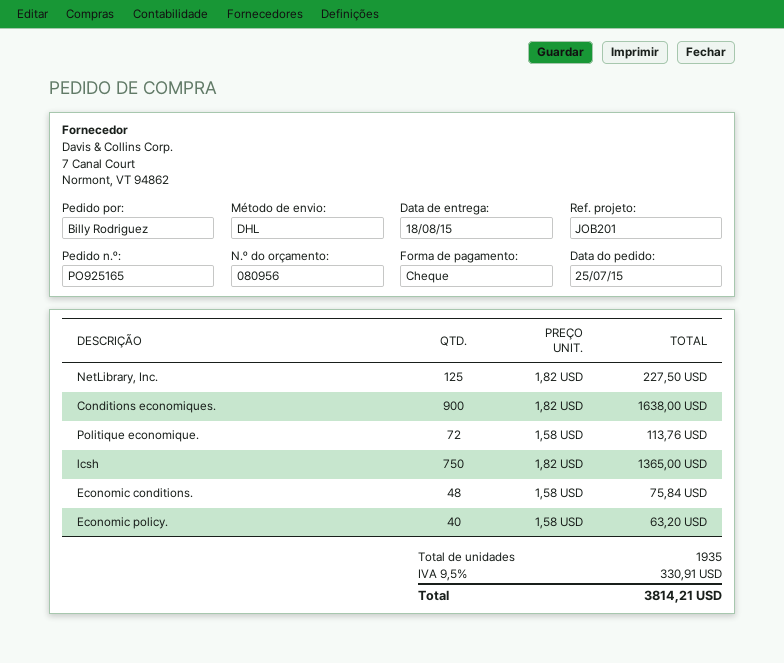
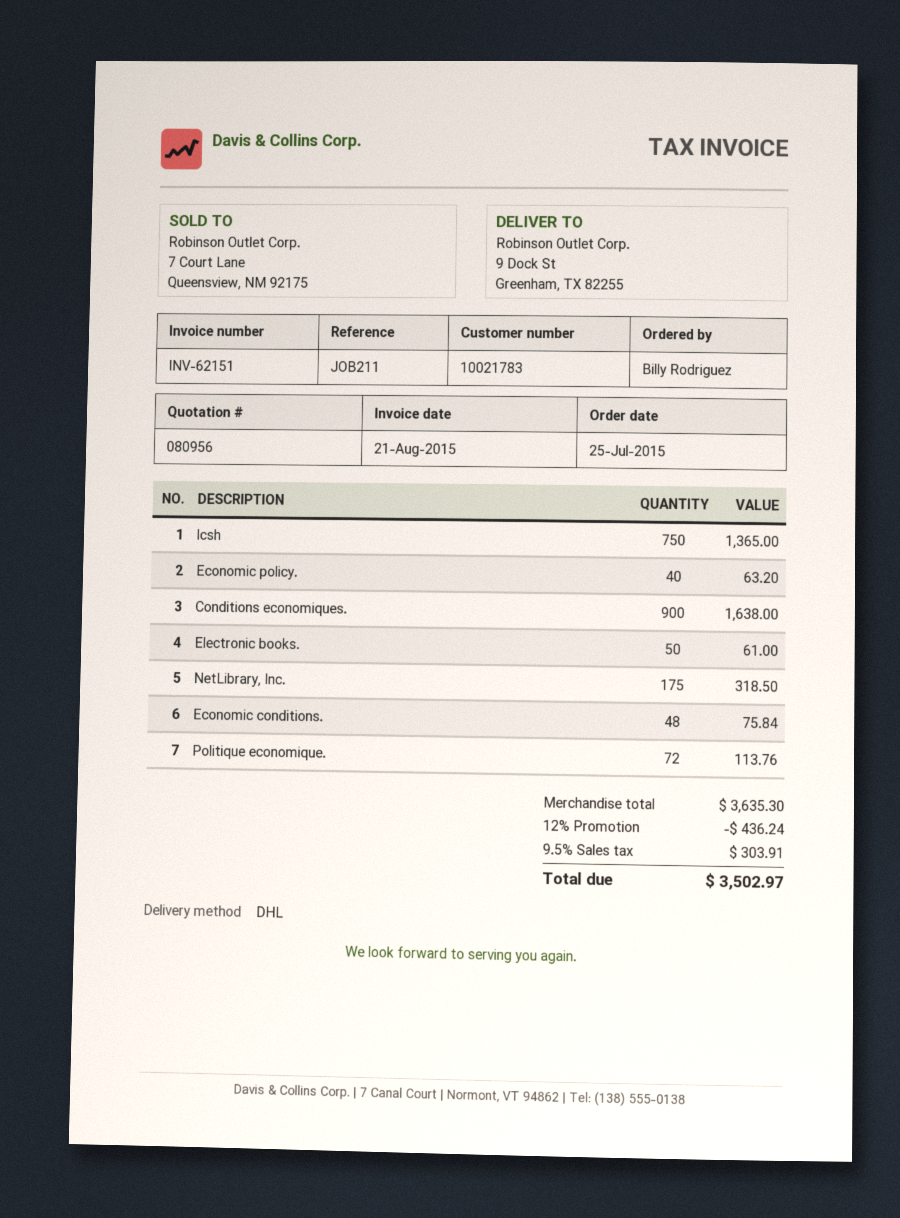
reference: JOB201 -> JOB211
NetLibrary, Inc.: 125 for 227.50 -> 175 for 318.50
Electronic books.: none -> 50 for 61.00
discount: none -> 12% = 436.24
tax: 9.5% = 330.91 -> 9.5% = 303.91
total: 3814.21 -> 3502.97

